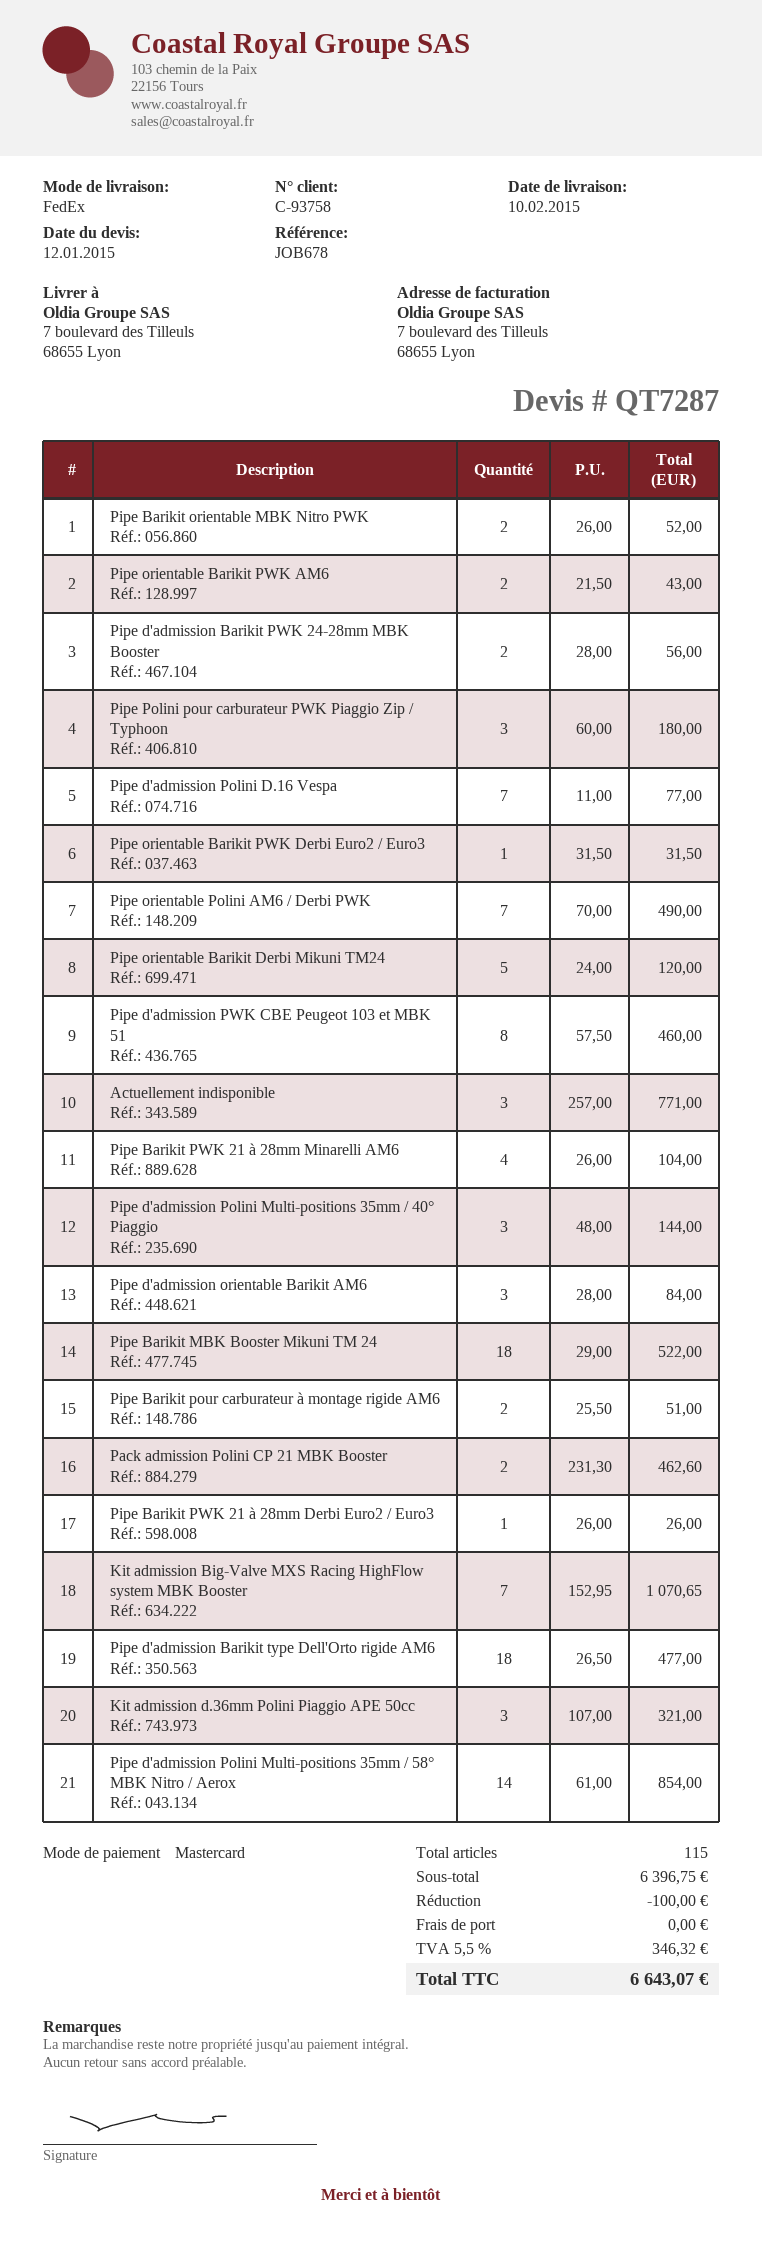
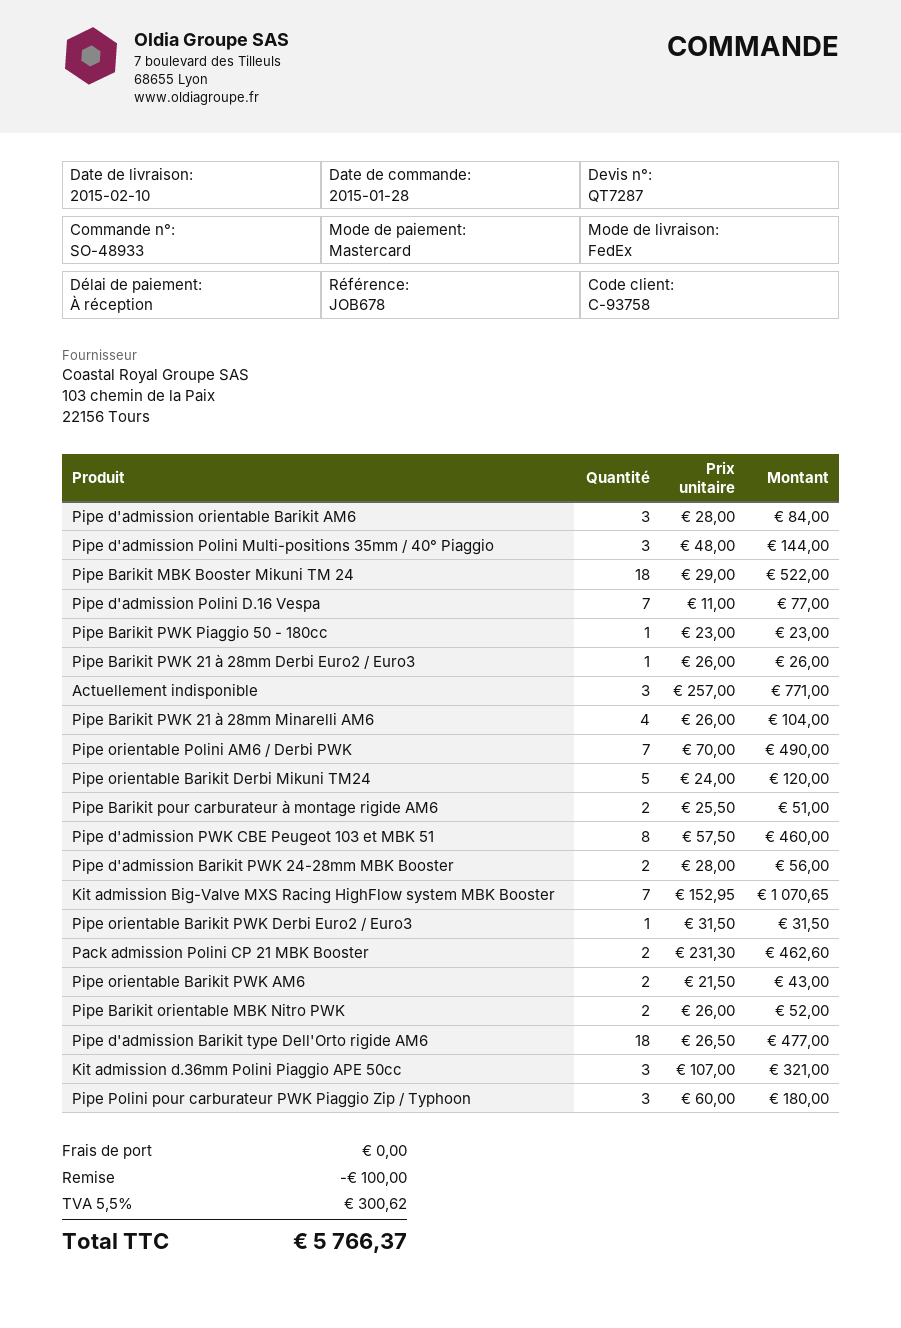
Pipe d'admission Polini Multi-positions 35mm / 58° MBK Nitro / Aerox: 14 x 61.00 = 854.00 -> none
Pipe Barikit PWK Piaggio 50 - 180cc: none -> 1 x 23.00 = 23.00
tax: 5.5% = 346.32 -> 5.5% = 300.62
total: 6643.07 -> 5766.37

